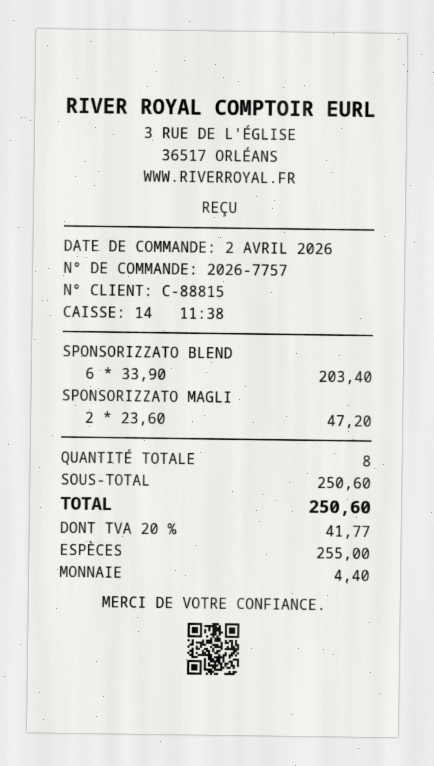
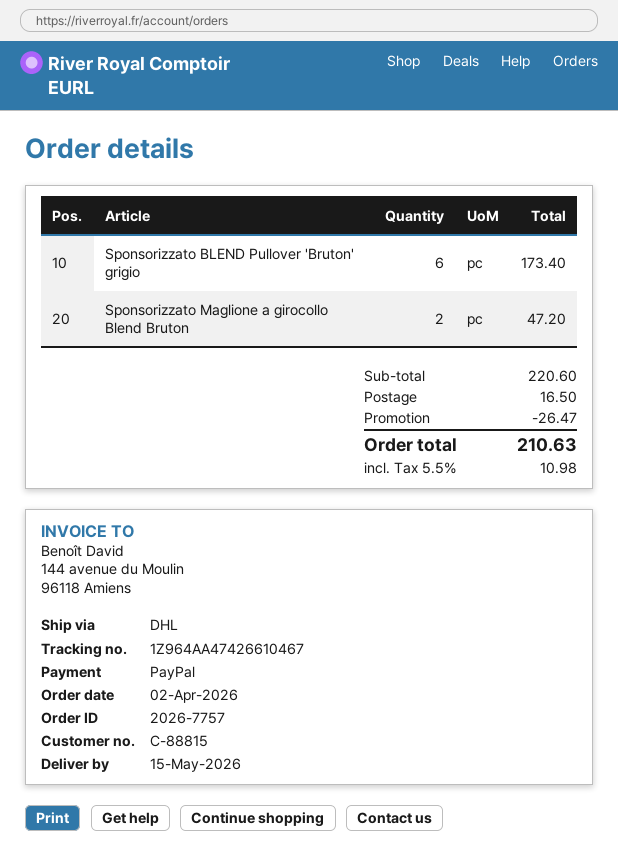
payment method: cash -> PayPal
SPONSORIZZATO BLEND: 6 for 203.40 -> 6 for 173.40
subtotal: 250.60 -> 220.60
discount: none -> 26.47
shipping: none -> 16.50
tax: 20% = 41.77 -> 5.5% = 10.98
total: 250.60 -> 210.63

